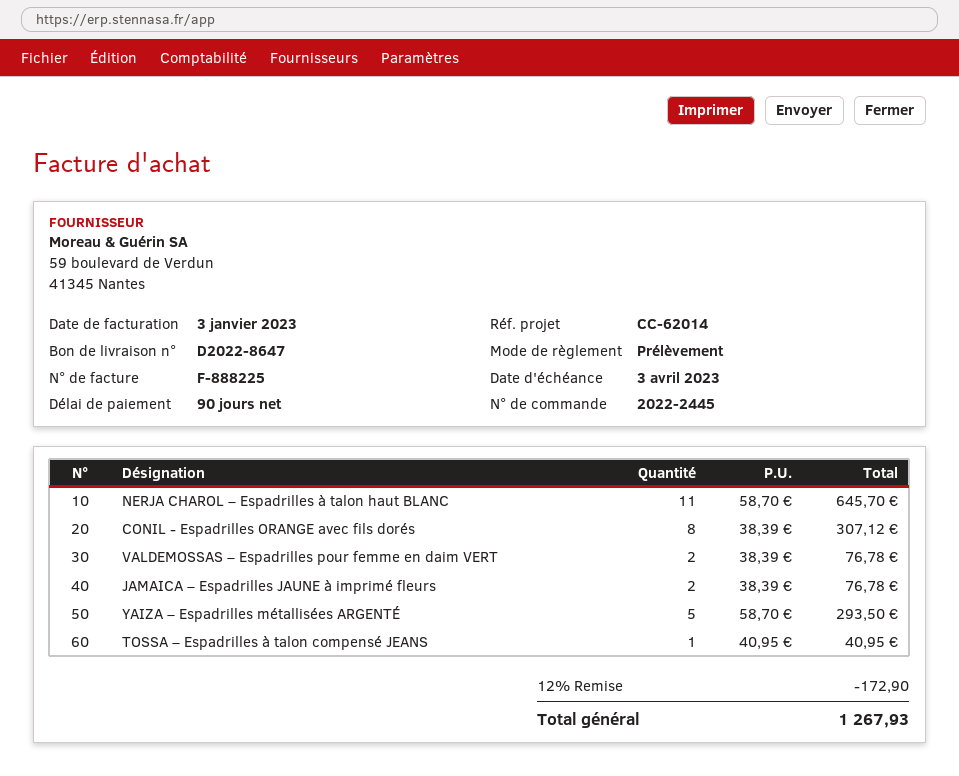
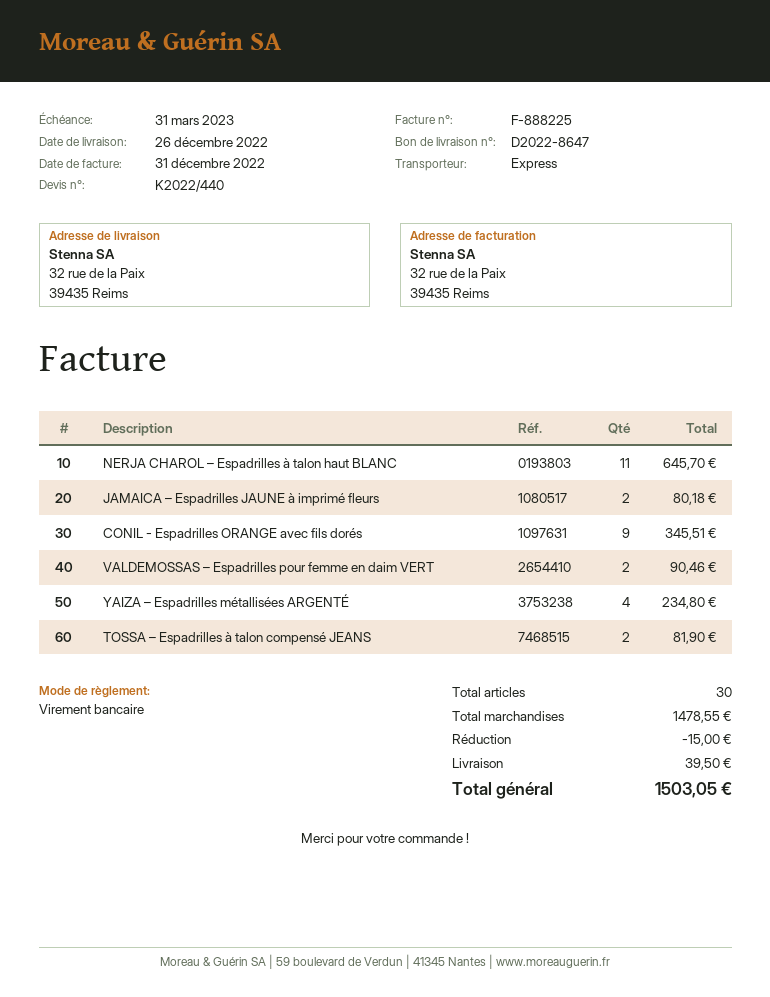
invoice date: 2023-01-03 -> 2022-12-31
due date: 2023-04-03 -> 2023-03-31
payment method: direct debit -> bank transfer
CONIL - Espadrilles ORANGE avec fils dorés: 8 for 307.12 -> 9 for 345.51
VALDEMOSSAS – Espadrilles pour femme en daim VERT: 2 for 76.78 -> 2 for 90.46
JAMAICA – Espadrilles JAUNE à imprimé fleurs: 2 for 76.78 -> 2 for 80.18
YAIZA – Espadrilles métallisées ARGENTÉ: 5 for 293.50 -> 4 for 234.80
TOSSA – Espadrilles à talon compensé JEANS: 1 for 40.95 -> 2 for 81.90
discount: 172.90 -> 15.00
shipping: none -> 39.50
total: 1267.93 -> 1503.05

